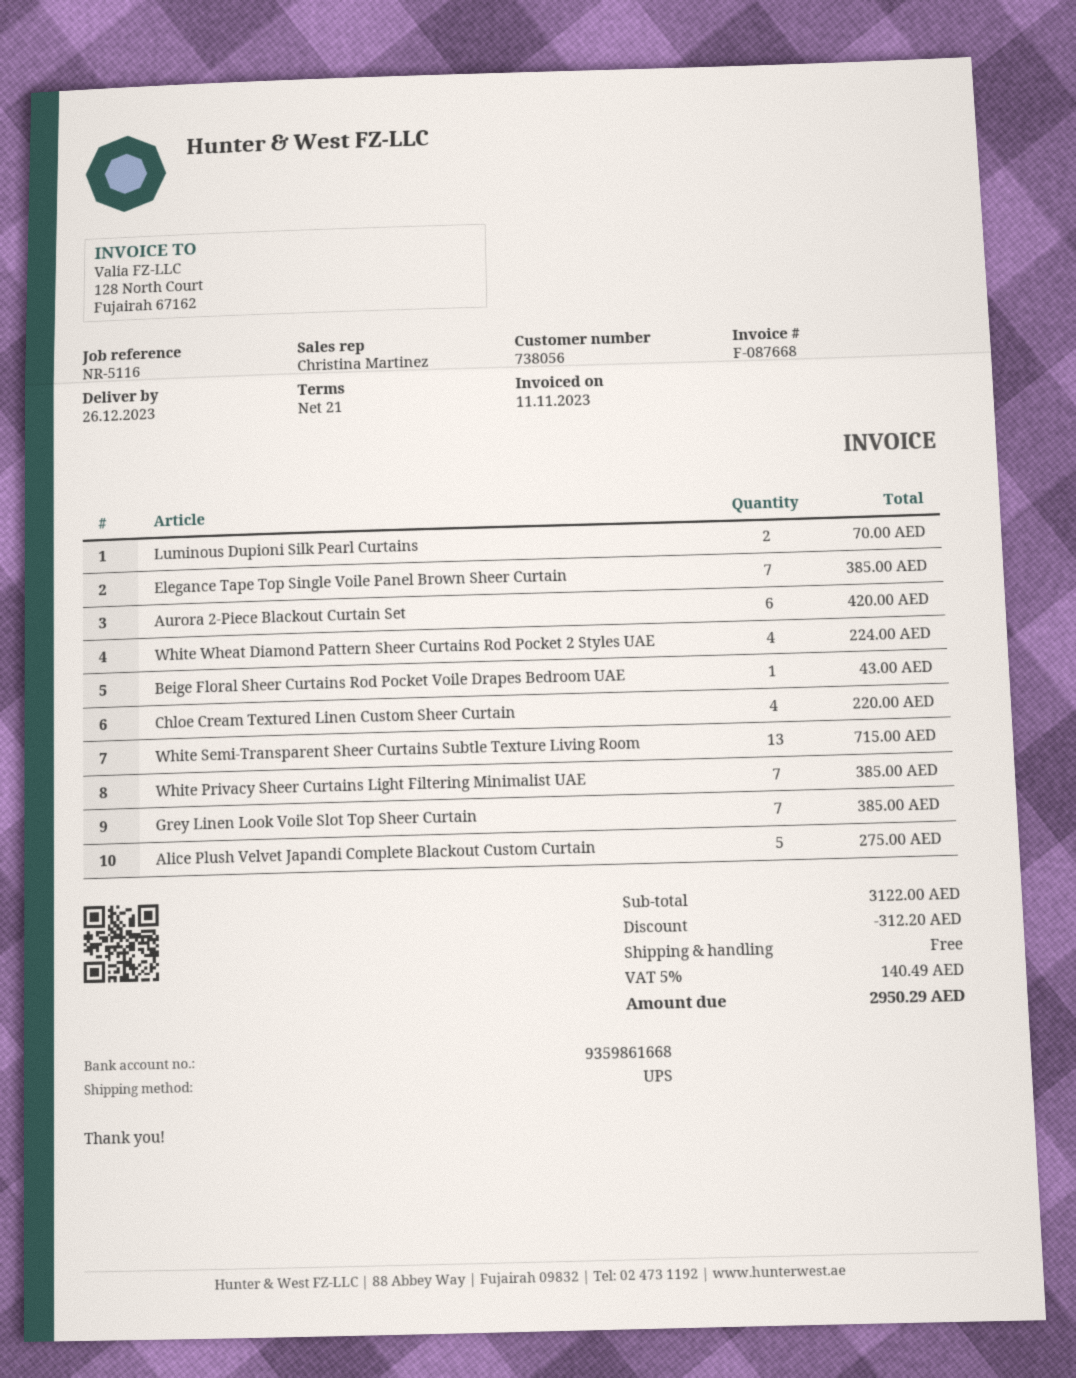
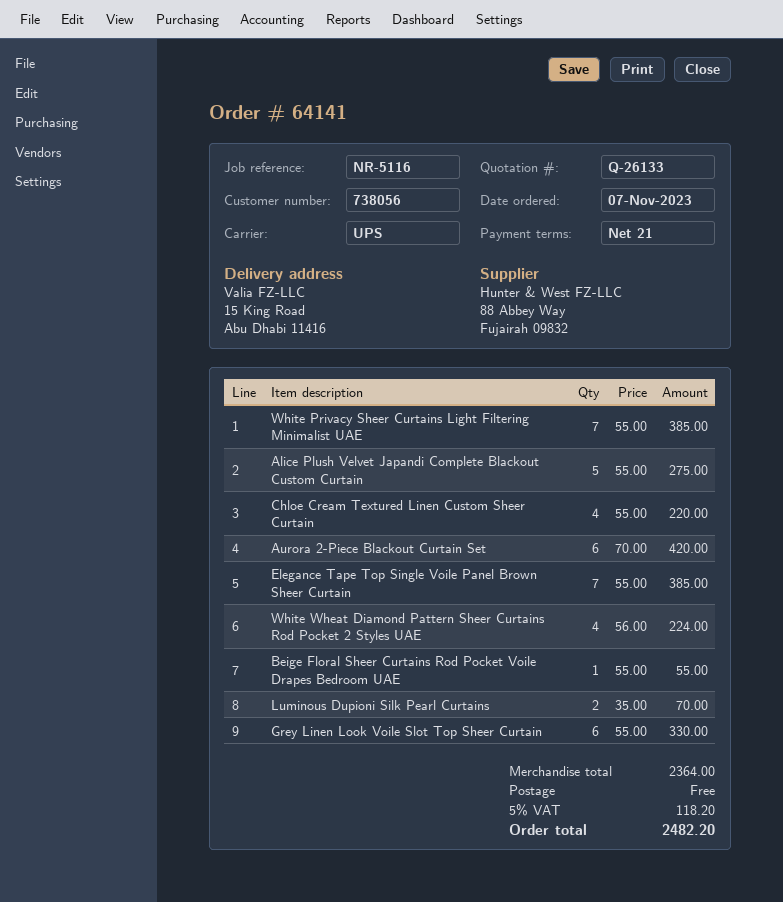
Beige Floral Sheer Curtains Rod Pocket Voile Drapes Bedroom UAE: 1 for 43.00 -> 1 for 55.00
White Semi-Transparent Sheer Curtains Subtle Texture Living Room: 13 for 715.00 -> none
Grey Linen Look Voile Slot Top Sheer Curtain: 7 for 385.00 -> 6 for 330.00
subtotal: 3122.00 -> 2364.00
discount: 312.20 -> none
tax: 5% = 140.49 -> 5% = 118.20
total: 2950.29 -> 2482.20

